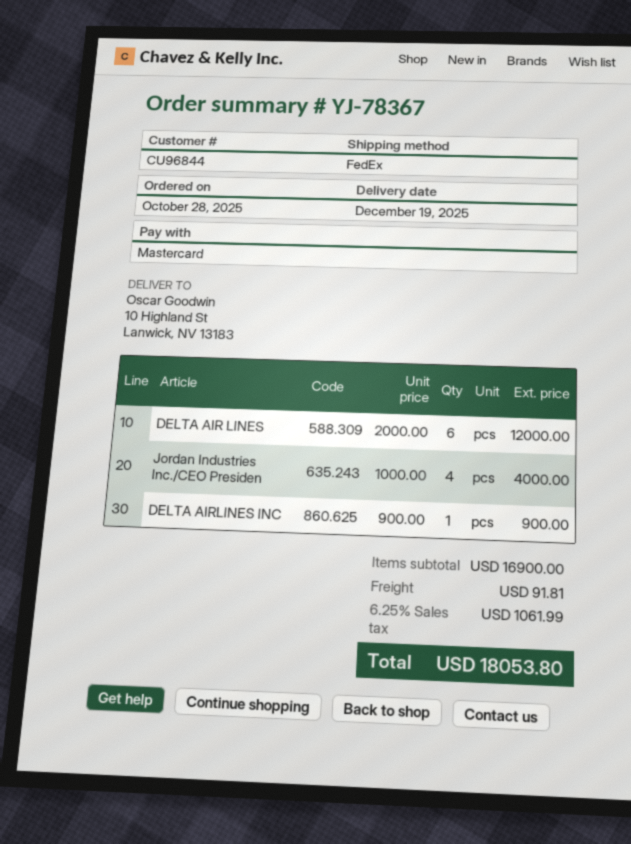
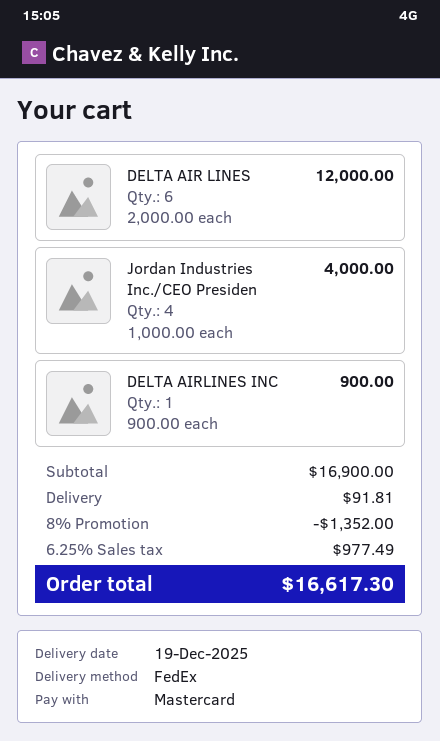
discount: none -> 8% = 1352.00
tax: 6.25% = 1061.99 -> 6.25% = 977.49
total: 18053.80 -> 16617.30

